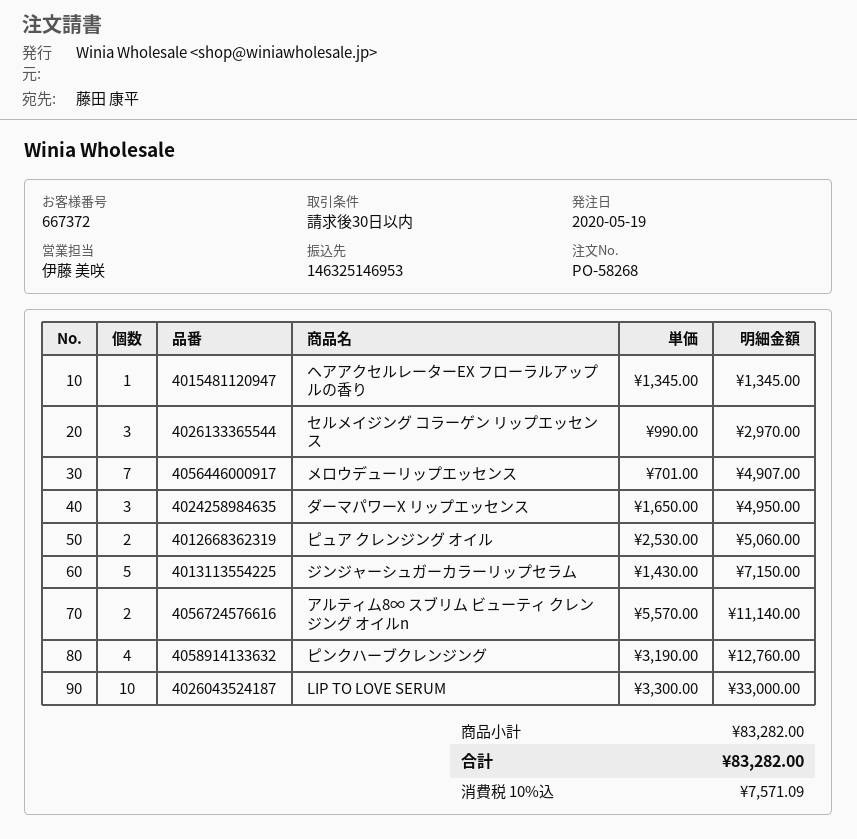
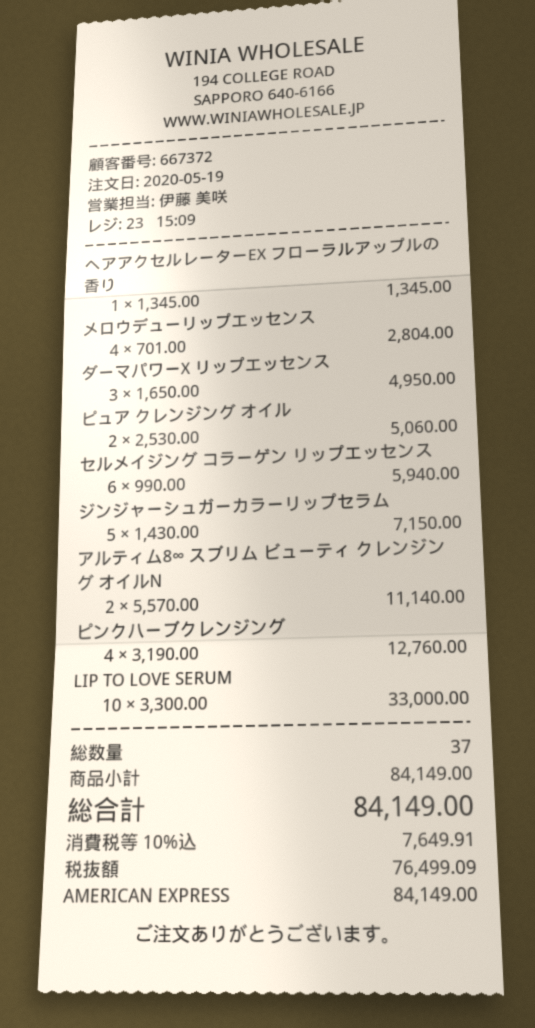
セルメイジング コラーゲン リップエッセンス: 3 x 990.00 = 2970.00 -> 6 x 990.00 = 5940.00
メロウデューリップエッセンス: 7 x 701.00 = 4907.00 -> 4 x 701.00 = 2804.00
subtotal: 83282.00 -> 84149.00
tax: 10% = 7571.09 -> 10% = 7649.91
total: 83282.00 -> 84149.00

